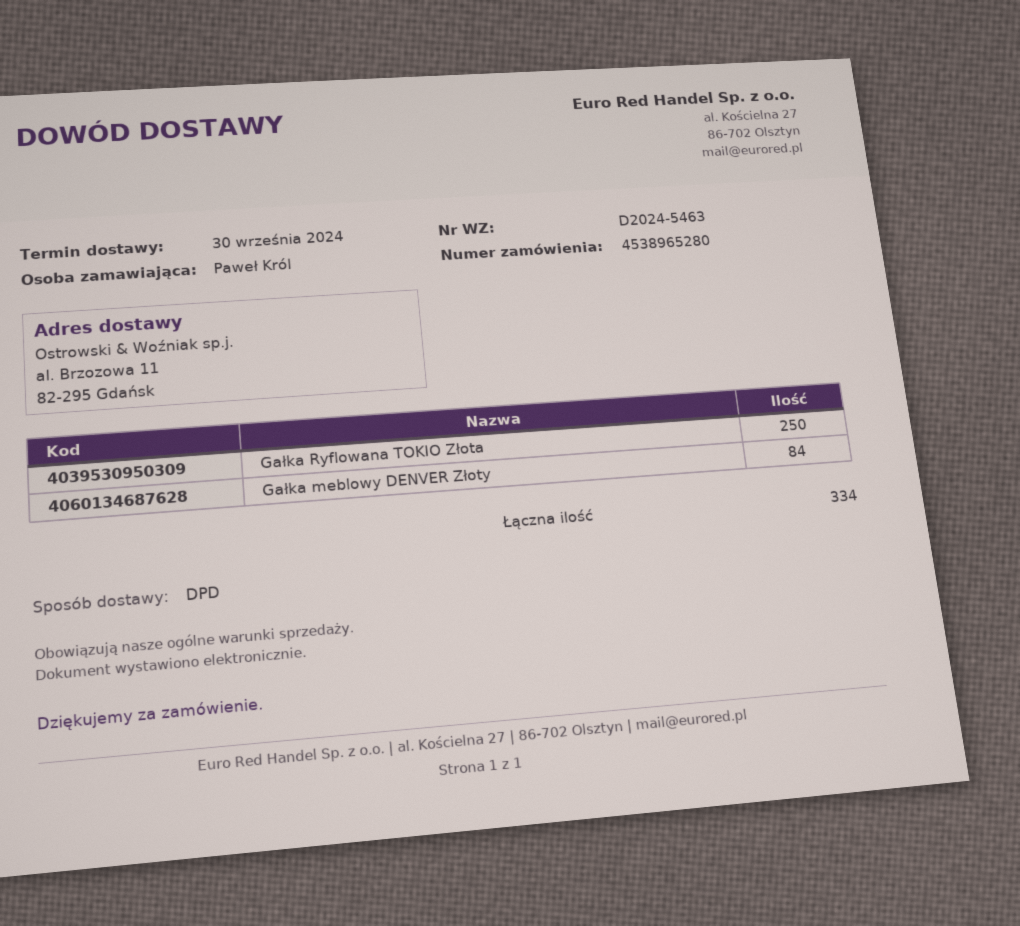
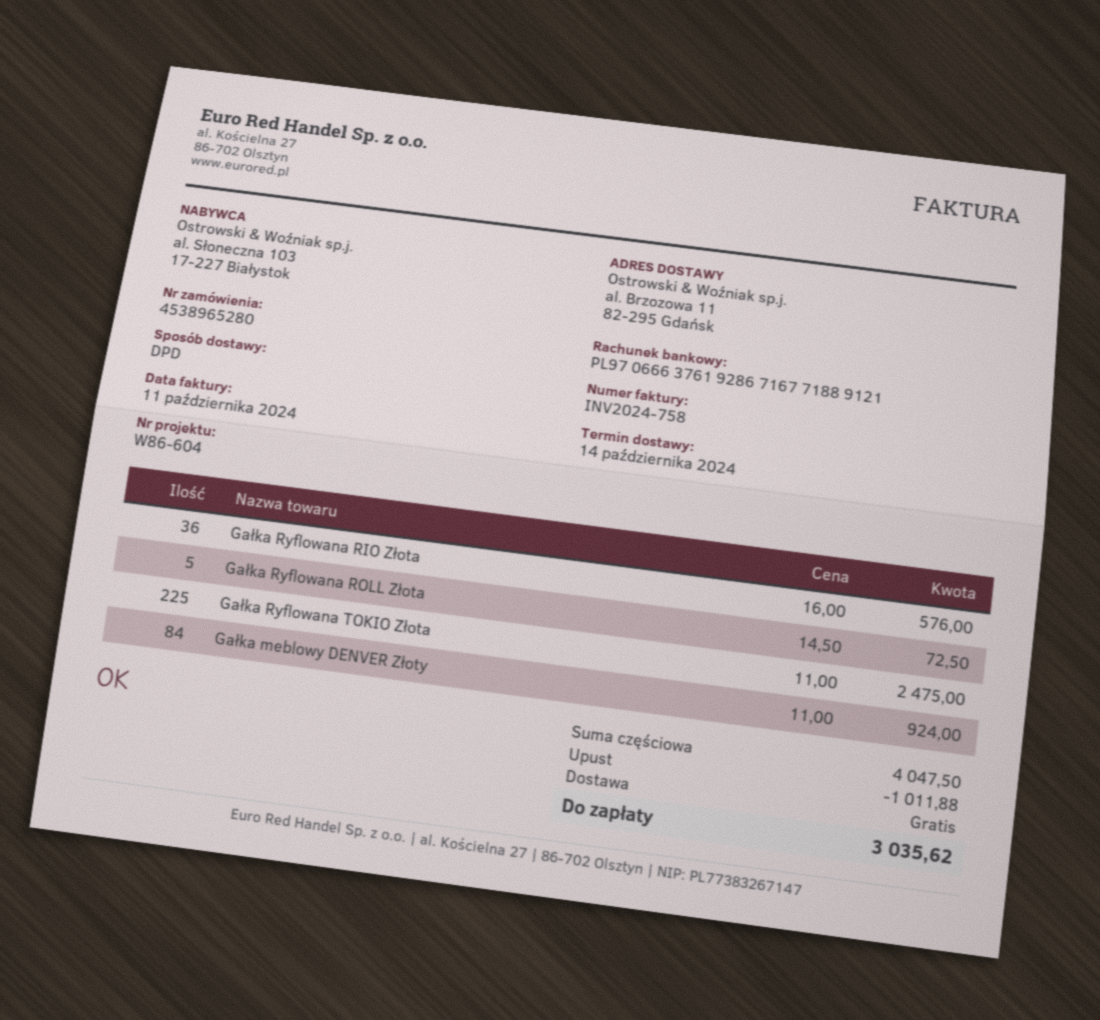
delivery date: 2024-09-30 -> 2024-10-14
Gałka Ryflowana TOKIO Złota: 250 -> 225
Gałka Ryflowana RIO Złota: none -> 36
Gałka Ryflowana ROLL Złota: none -> 5

